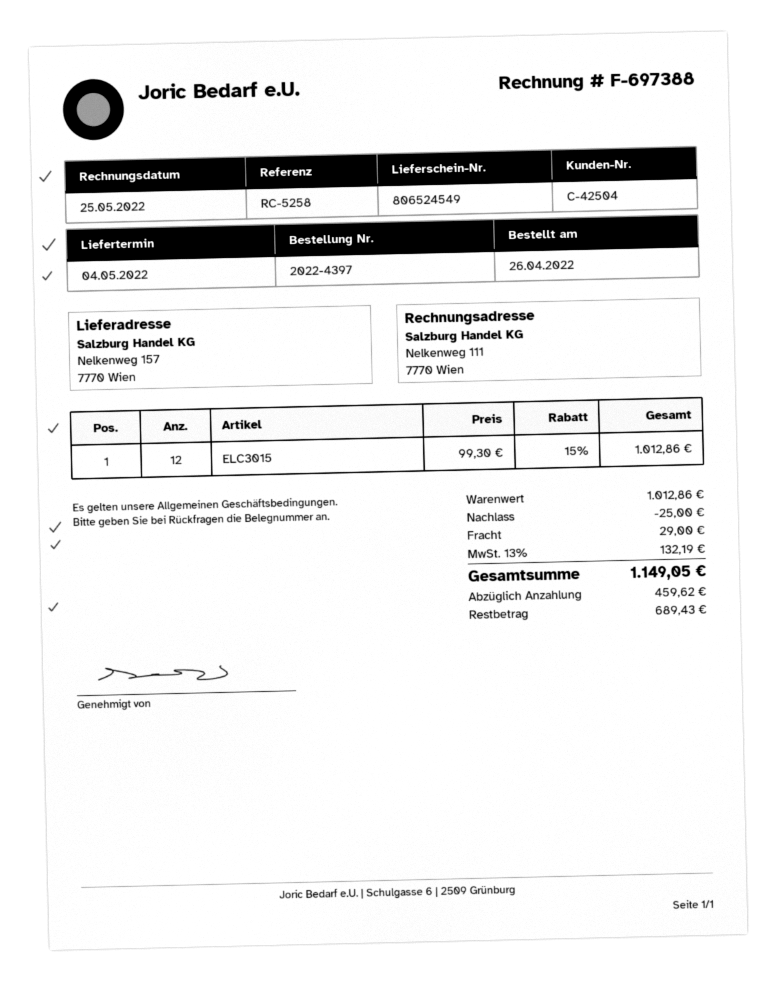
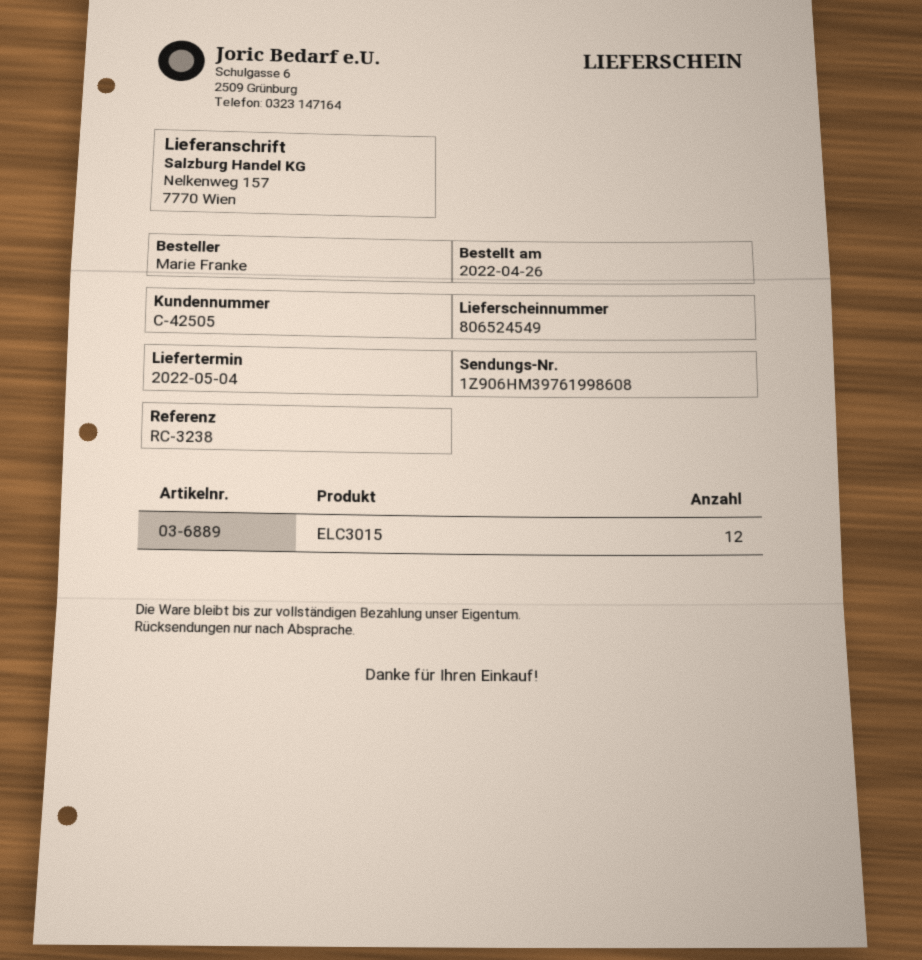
customer number: C-42504 -> C-42505
reference: RC-5258 -> RC-3238

